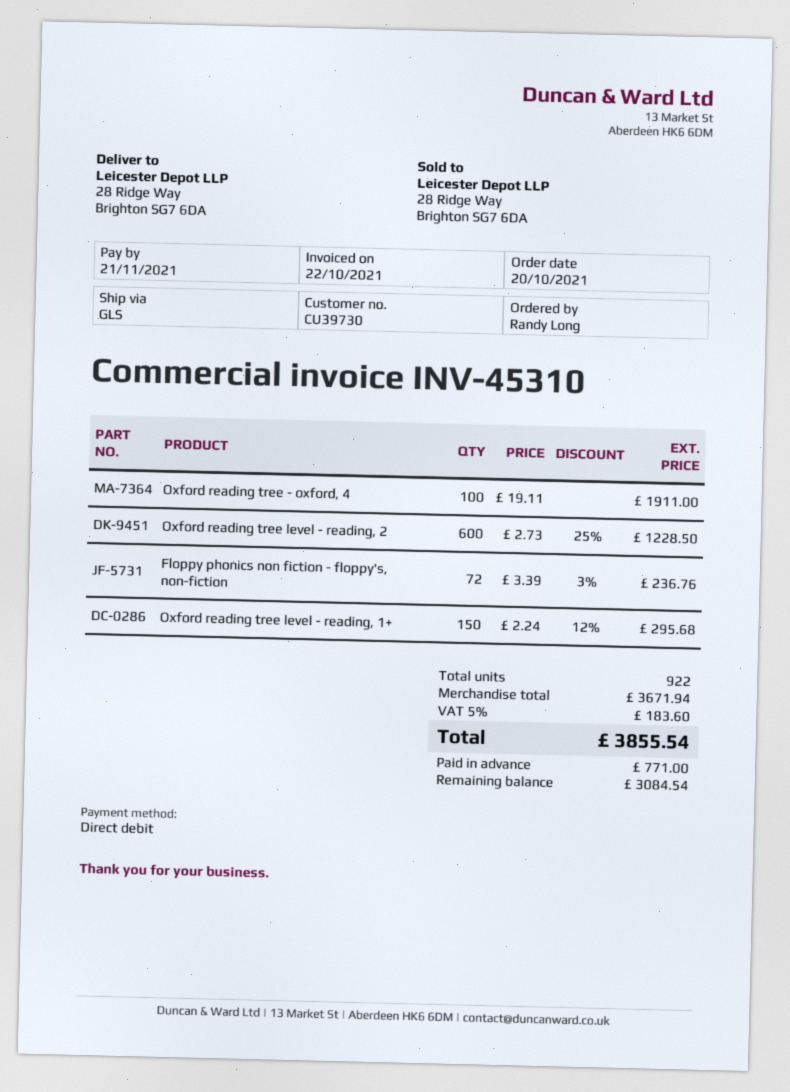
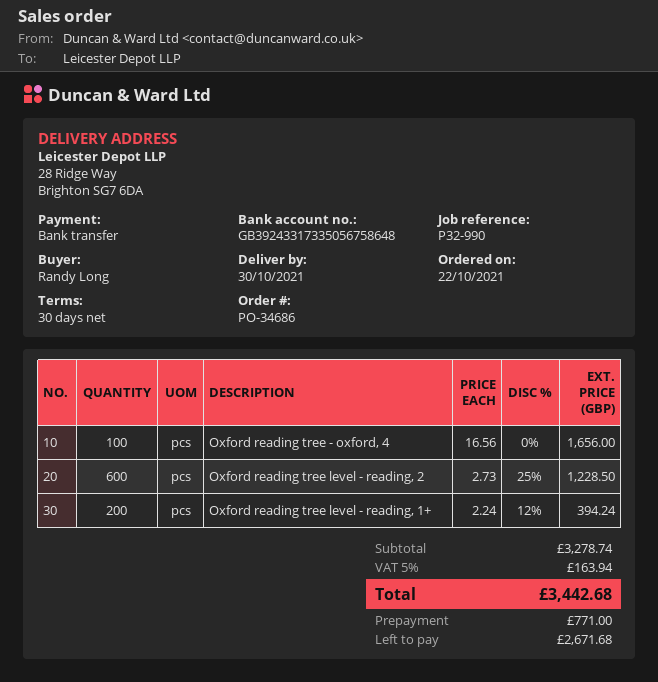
order date: 2021-10-20 -> 2021-10-22
payment method: direct debit -> bank transfer
Oxford reading tree - oxford, 4: 100 x 19.11 = 1911.00 -> 100 x 16.56 = 1656.00
Floppy phonics non fiction - floppy's, non-fiction: 72 x 3.39 - 3% = 236.76 -> none
Oxford reading tree level - reading, 1+: 150 x 2.24 - 12% = 295.68 -> 200 x 2.24 - 12% = 394.24
subtotal: 3671.94 -> 3278.74
tax: 5% = 183.60 -> 5% = 163.94
total: 3855.54 -> 3442.68
balance: 3084.54 -> 2671.68

